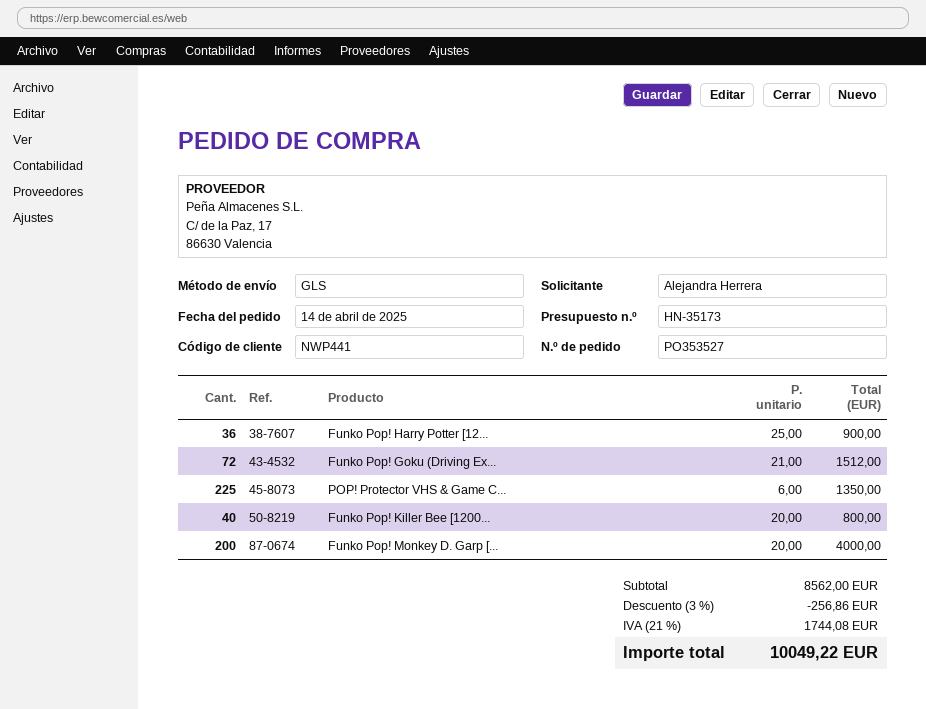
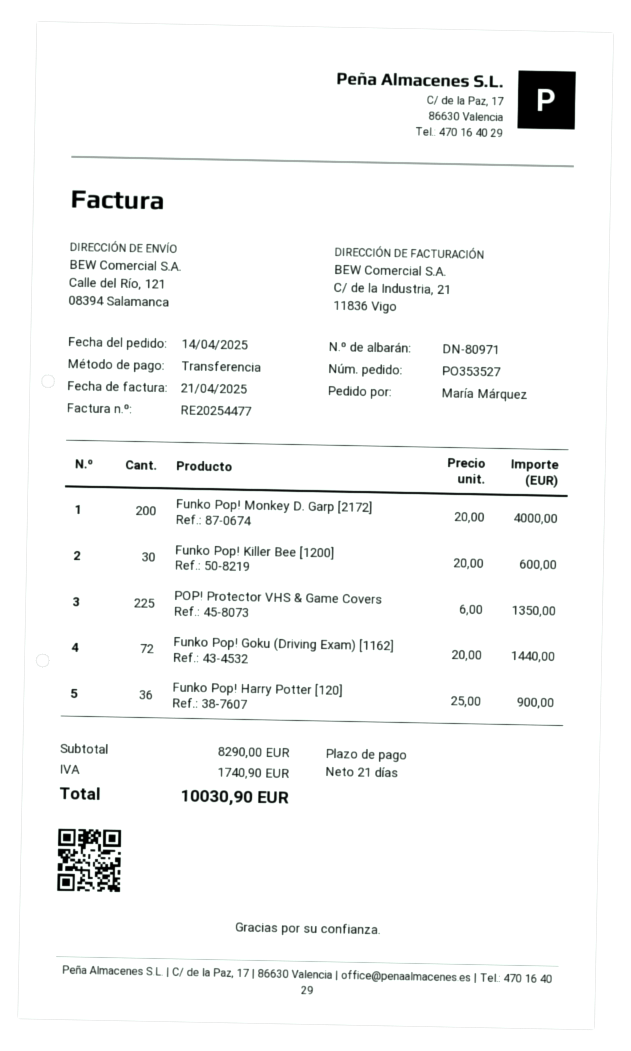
ordered by: Alejandra Herrera -> María Márquez
Funko Pop! Goku (Driving Ex...: 72 x 21.00 = 1512.00 -> 72 x 20.00 = 1440.00
Funko Pop! Killer Bee [1200...: 40 x 20.00 = 800.00 -> 30 x 20.00 = 600.00
subtotal: 8562.00 -> 8290.00
discount: 3% = 256.86 -> none
tax: 1744.08 -> 1740.90
total: 10049.22 -> 10030.90

